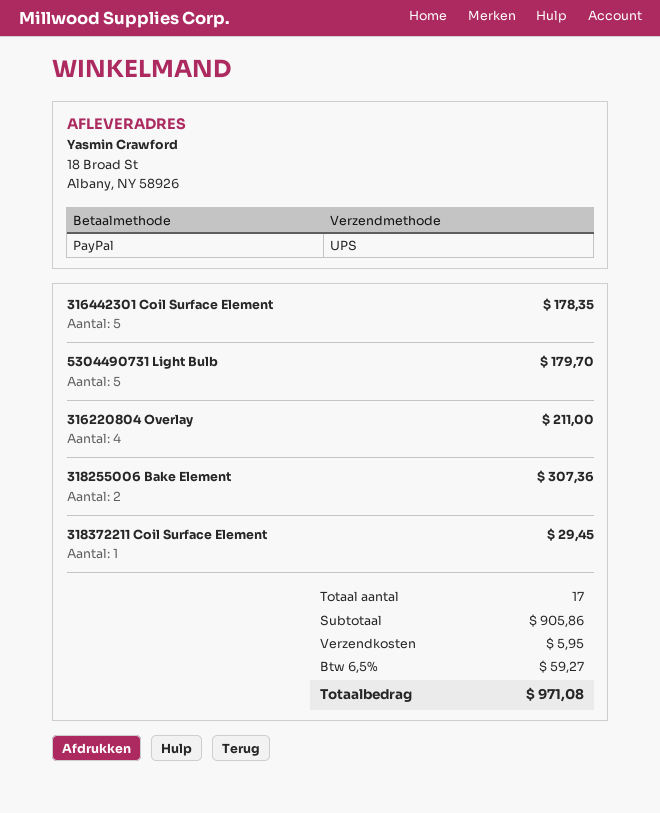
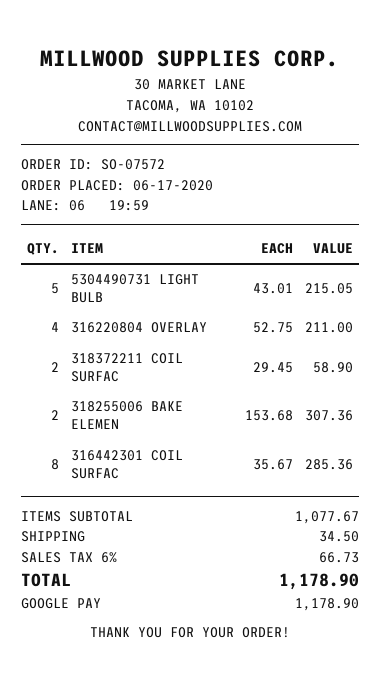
payment method: PayPal -> Google Pay
316442301 Coil Surface Element: 5 for 178.35 -> 8 for 285.36
5304490731 Light Bulb: 5 for 179.70 -> 5 for 215.05
318372211 Coil Surface Element: 1 for 29.45 -> 2 for 58.90
subtotal: 905.86 -> 1077.67
shipping: 5.95 -> 34.50
tax: 6.5% = 59.27 -> 6% = 66.73
total: 971.08 -> 1178.90

